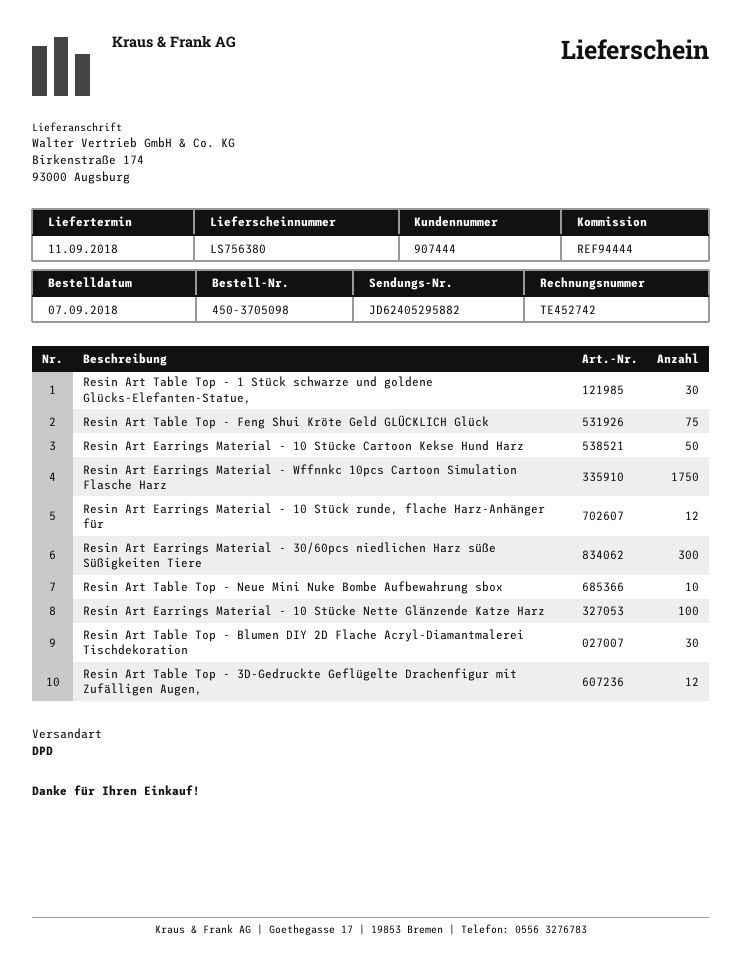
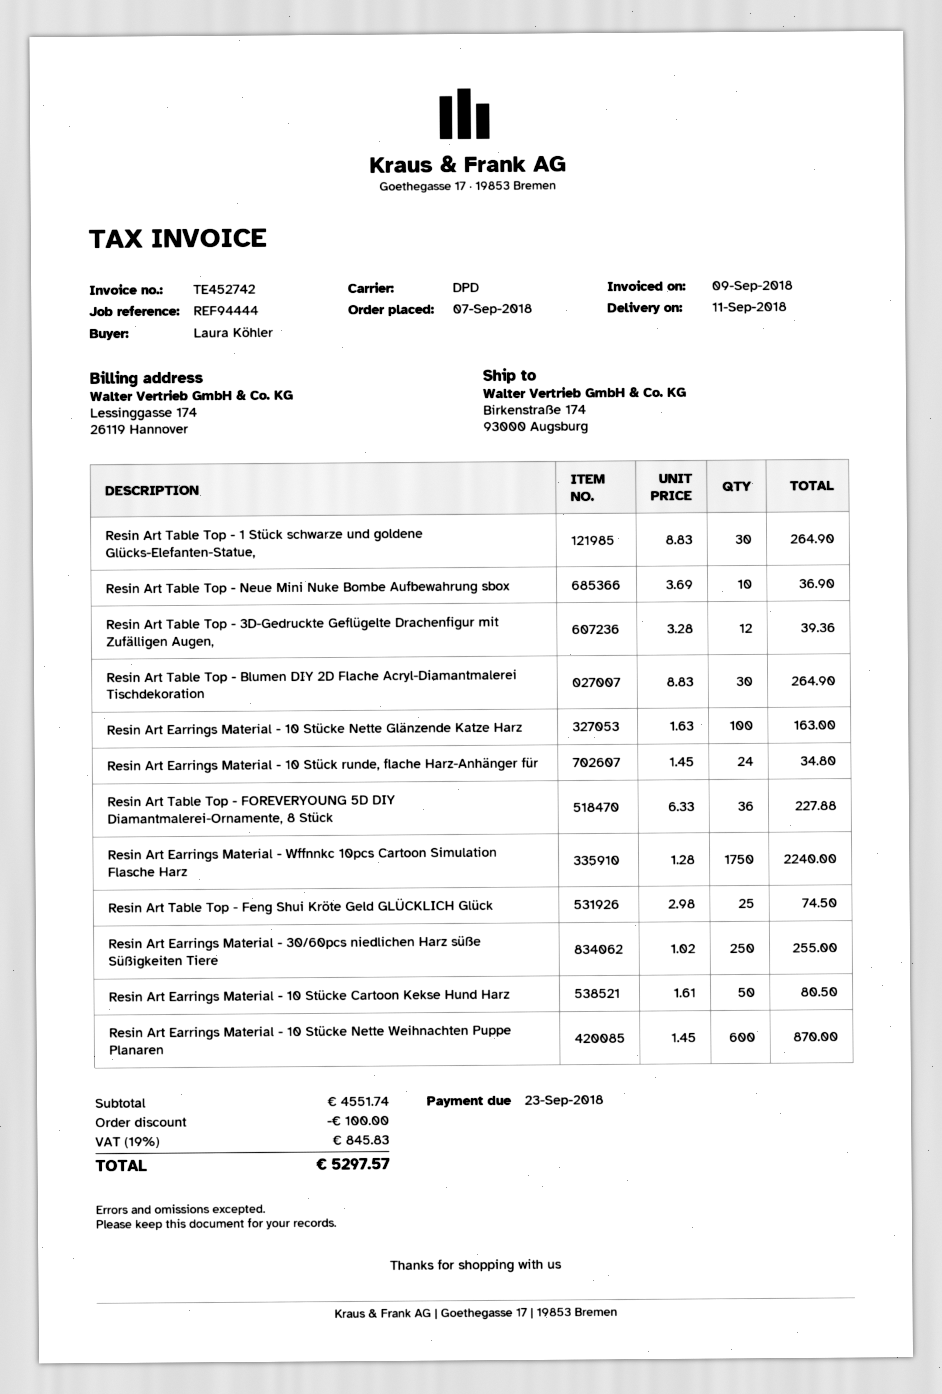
Resin Art Table Top - Feng Shui Kröte Geld GLÜCKLICH Glück: 75 -> 25
Resin Art Earrings Material - 10 Stück runde, flache Harz-Anhänger für: 12 -> 24
Resin Art Earrings Material - 30/60pcs niedlichen Harz süße Süßigkeiten Tiere: 300 -> 250
Resin Art Table Top - FOREVERYOUNG 5D DIY Diamantmalerei-Ornamente, 8 Stück: none -> 36
Resin Art Earrings Material - 10 Stücke Nette Weihnachten Puppe Planaren: none -> 600

